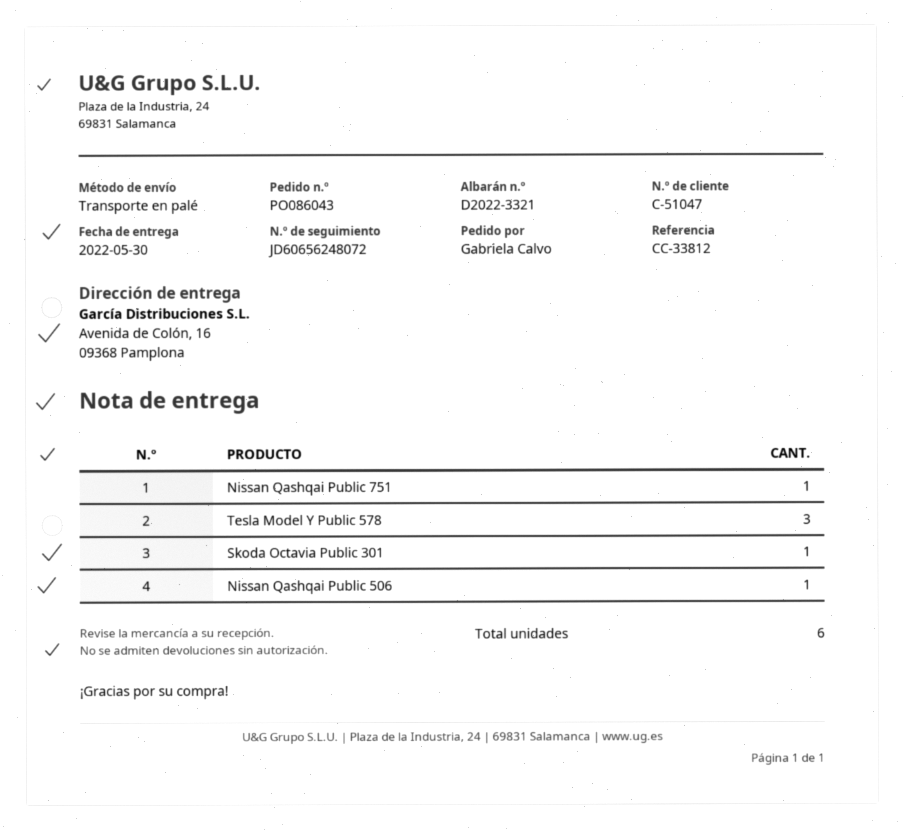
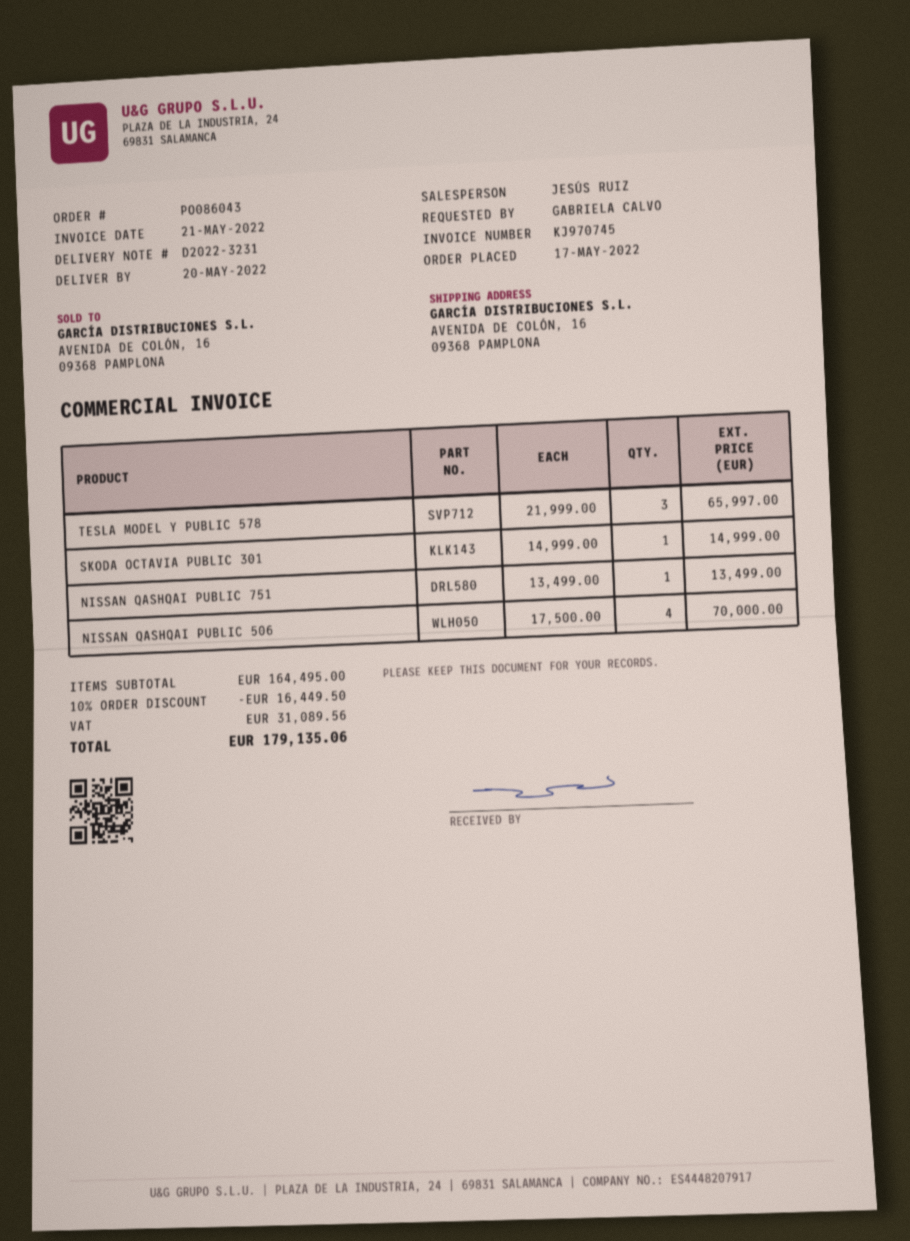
delivery note number: D2022-3321 -> D2022-3231
delivery date: 2022-05-30 -> 2022-05-20
Nissan Qashqai Public 506: 1 -> 4

